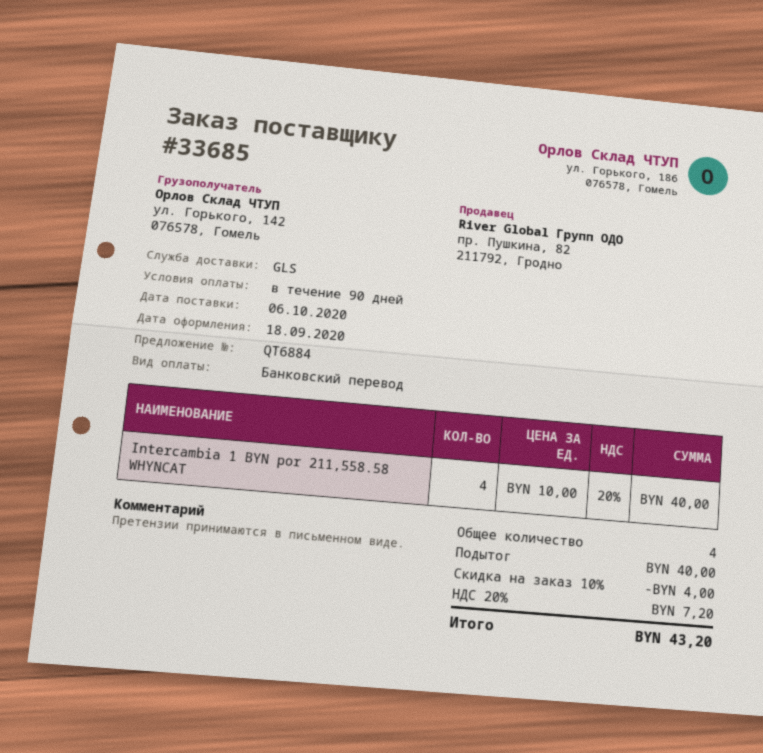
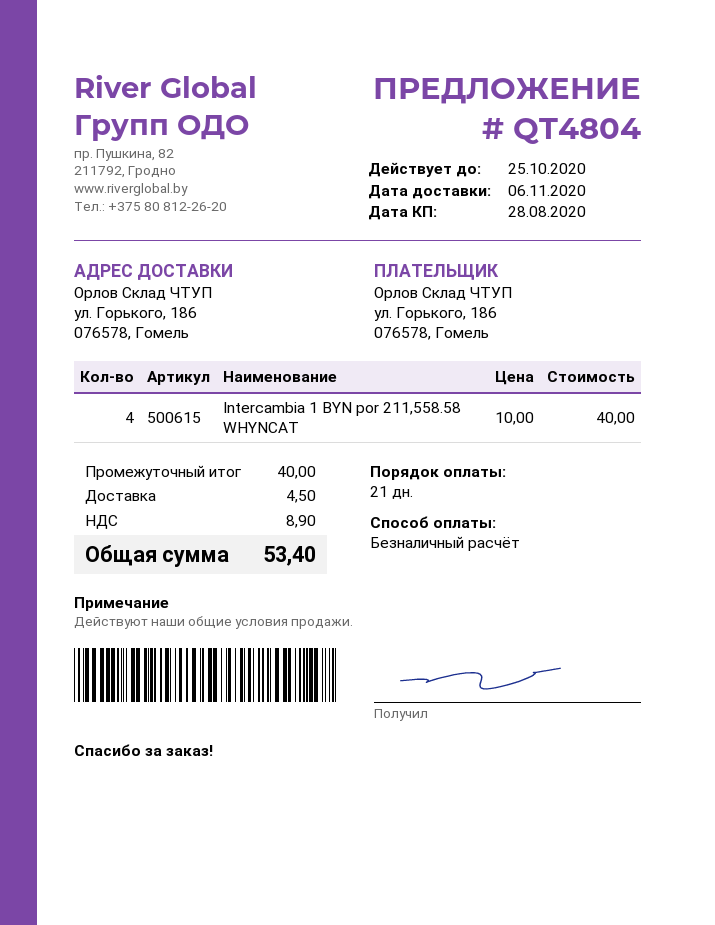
quote number: QT6884 -> QT4804
delivery date: 2020-10-06 -> 2020-11-06
payment terms: 90 days -> 21 days
ship to: ул. Горького, 142, 076578, Гомель -> ул. Горького, 186, 076578, Гомель
discount: 10% = 4.00 -> none
shipping: none -> 4.50
tax: 7.20 -> 8.90
total: 43.20 -> 53.40

